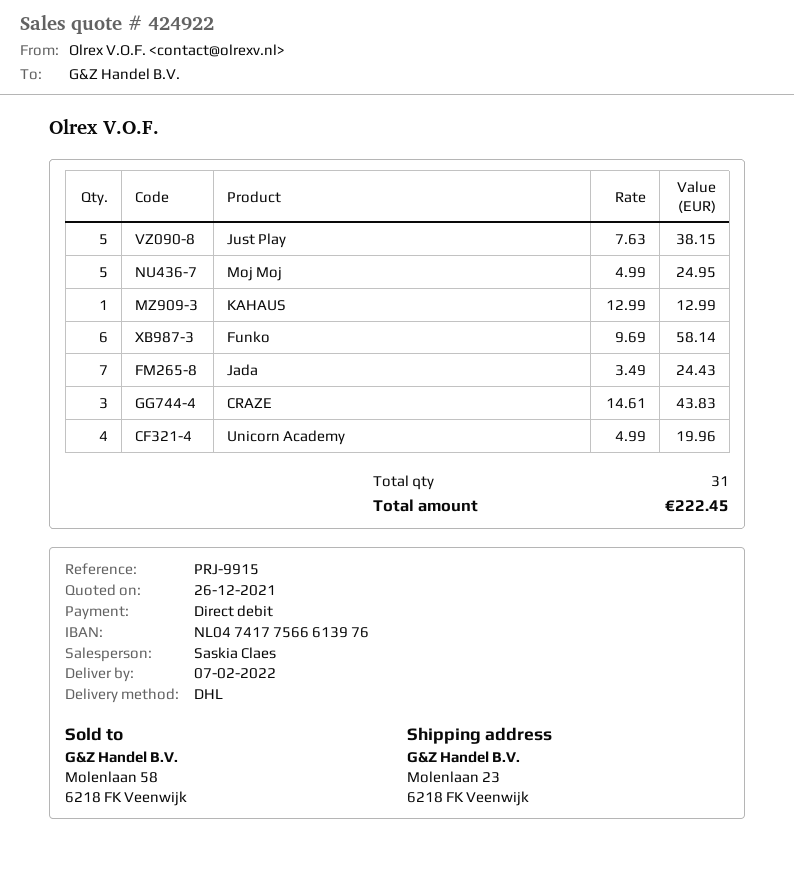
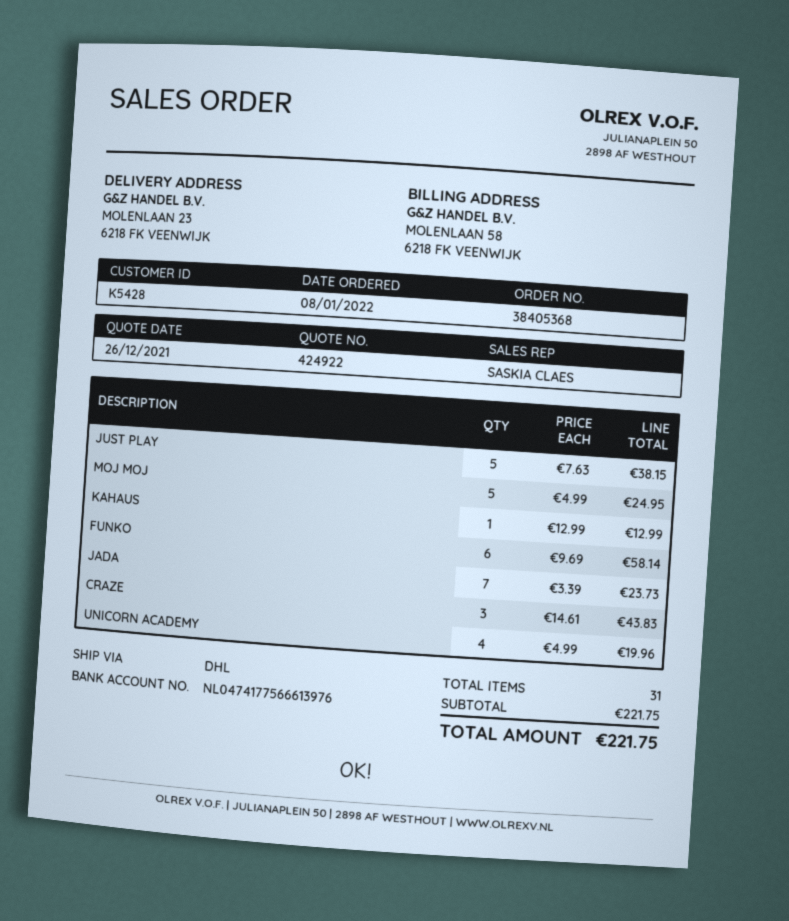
Jada: 7 x 3.49 = 24.43 -> 7 x 3.39 = 23.73
total: 222.45 -> 221.75

